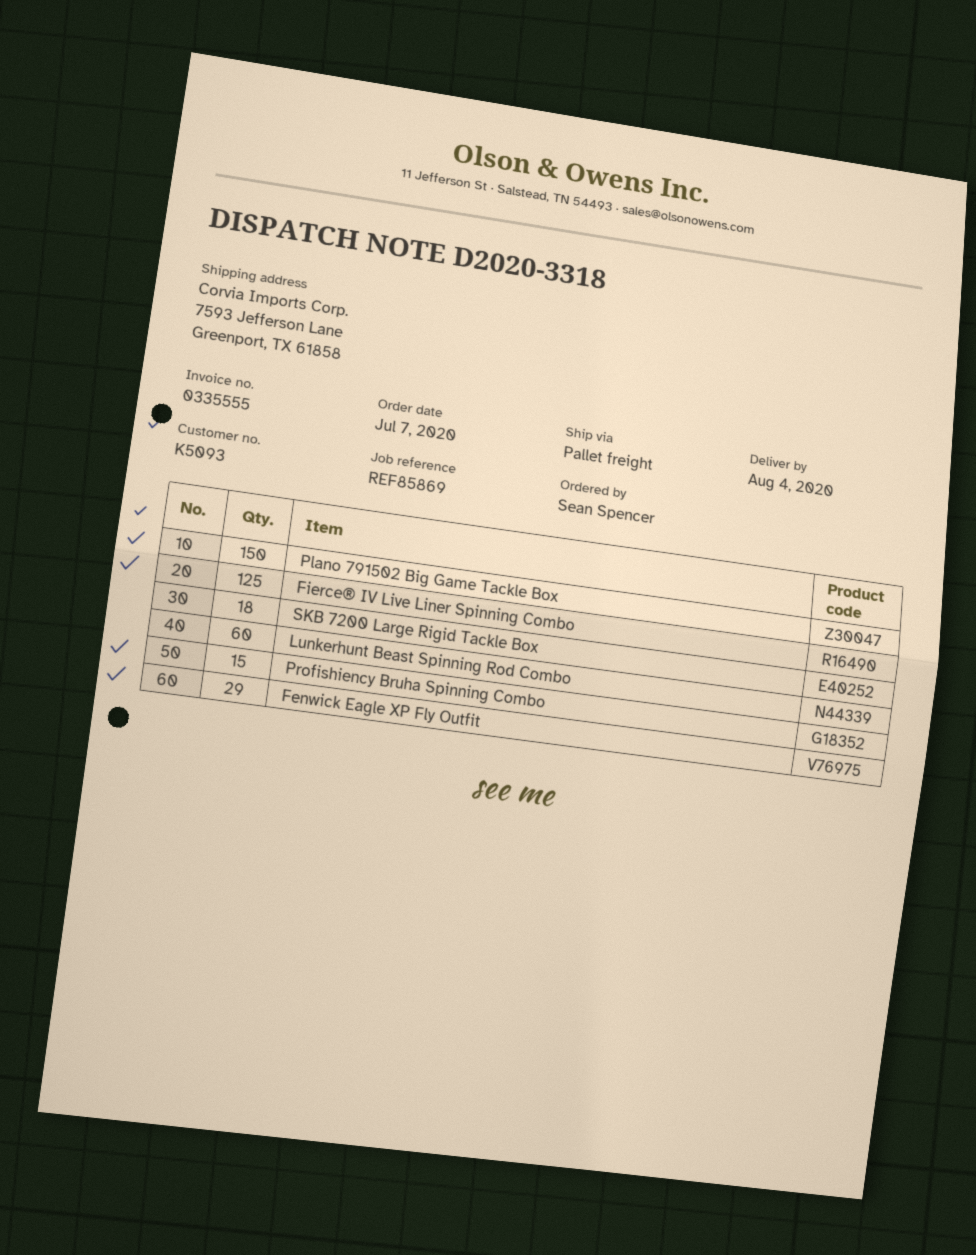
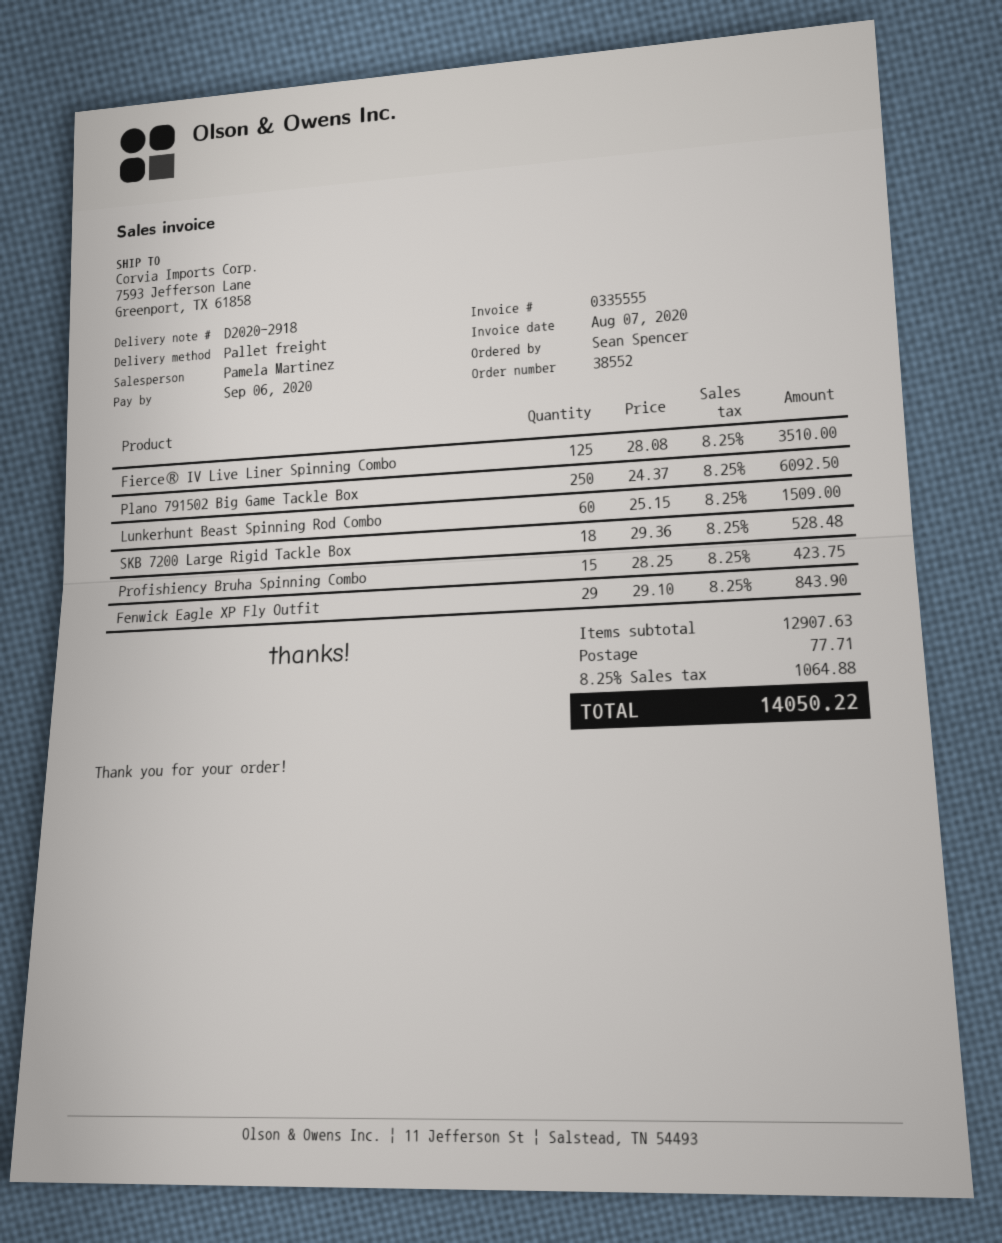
delivery note number: D2020-3318 -> D2020-2918
Plano 791502 Big Game Tackle Box: 150 -> 250

